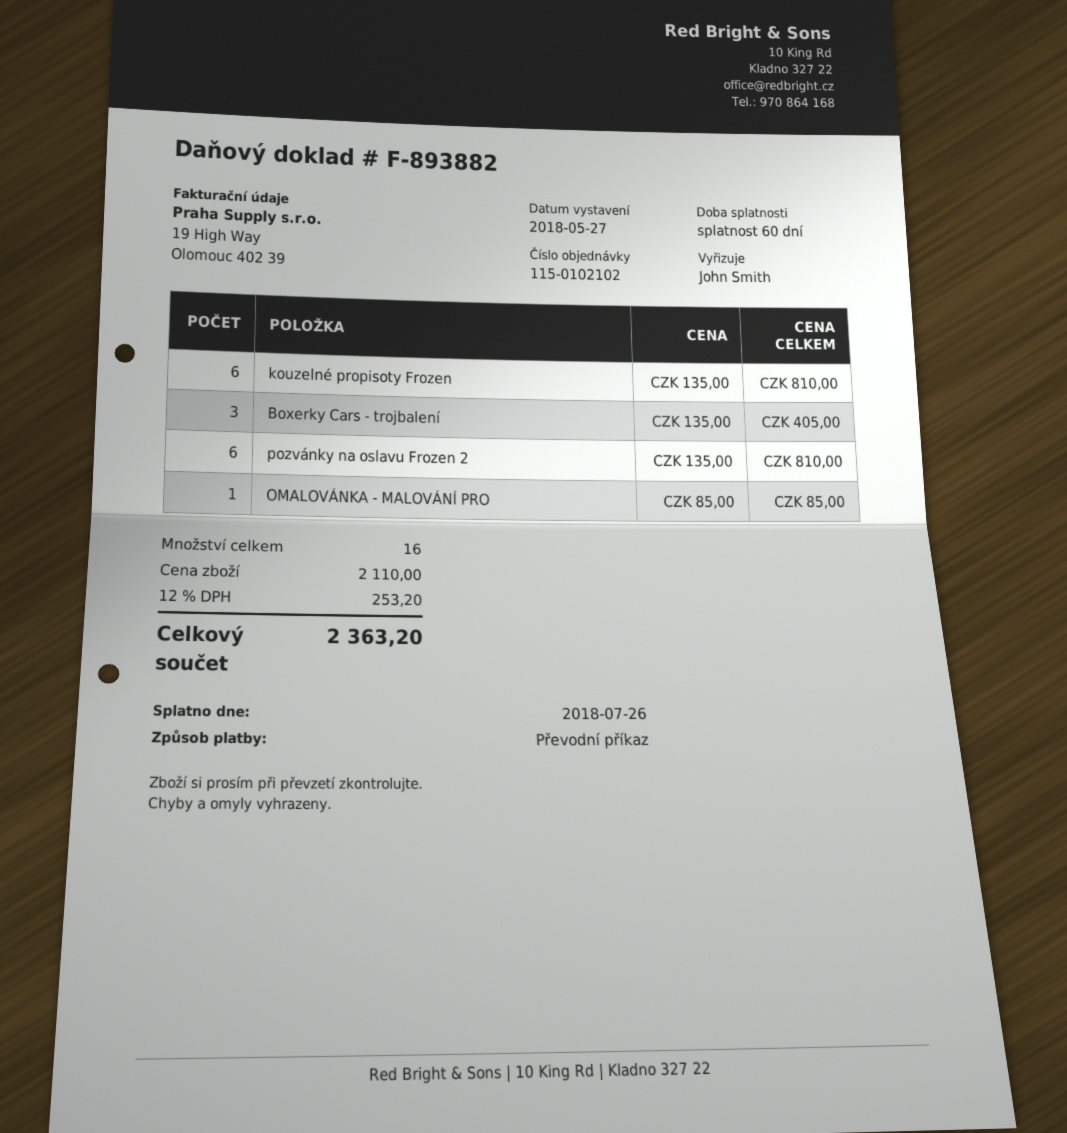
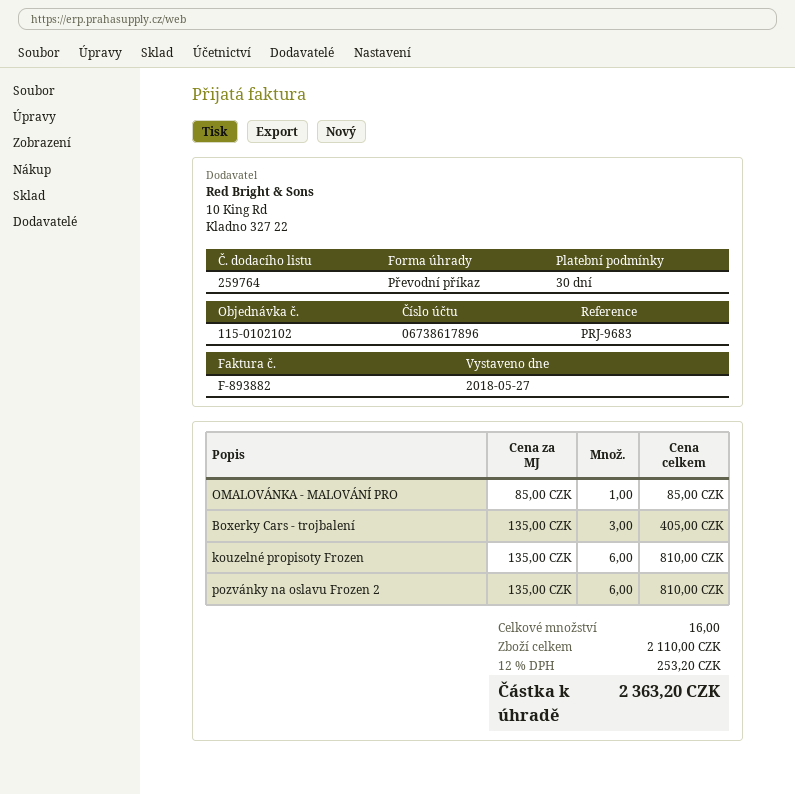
payment terms: 60 days -> 30 days

